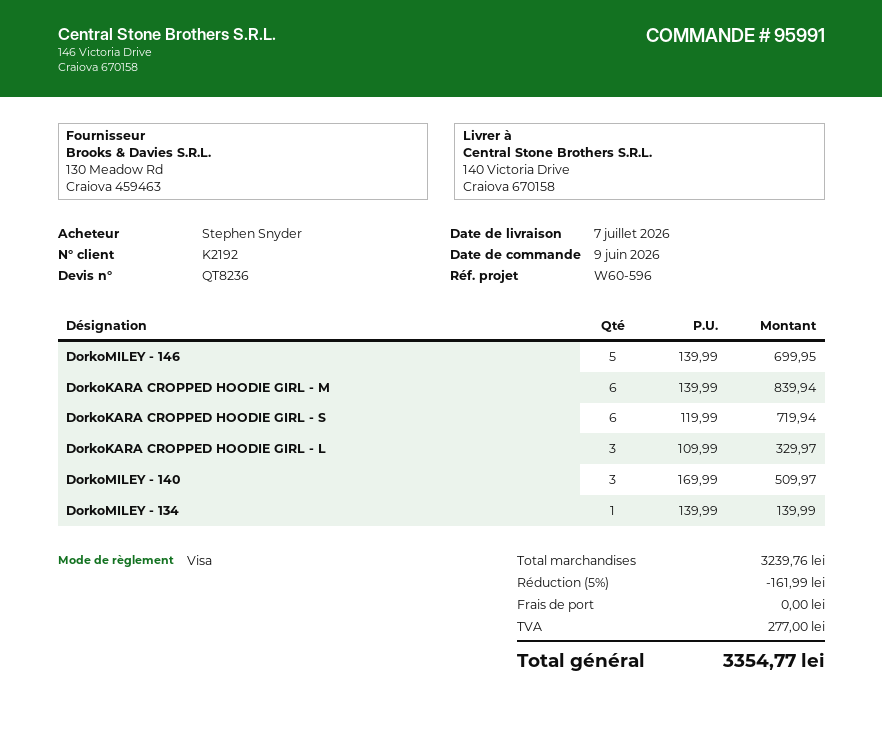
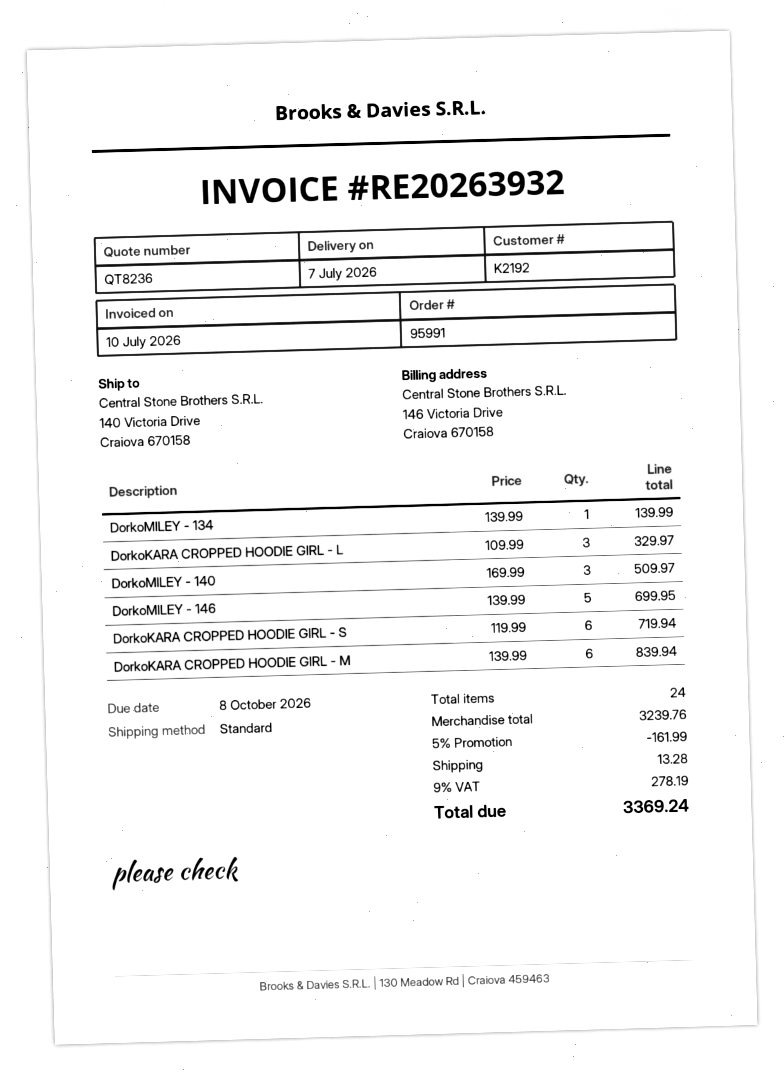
shipping: 0.00 -> 13.28
tax: 277.00 -> 278.19
total: 3354.77 -> 3369.24

